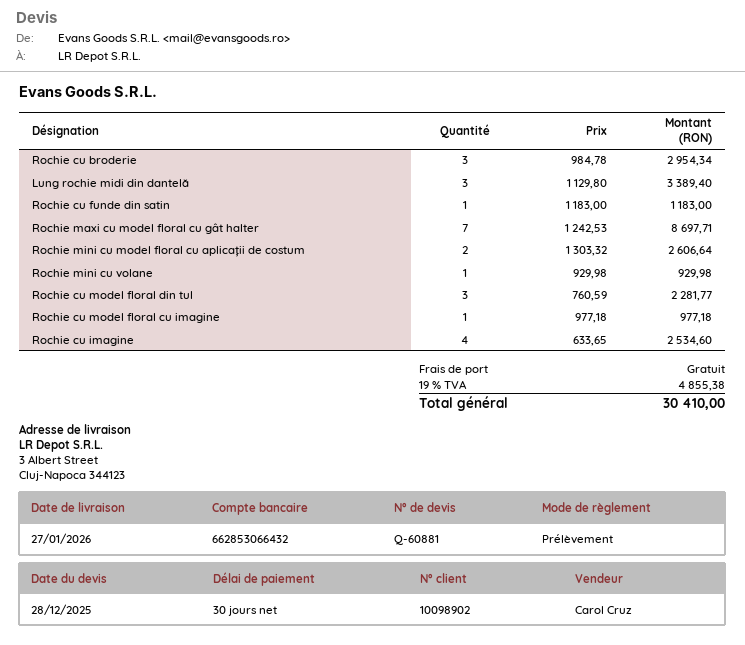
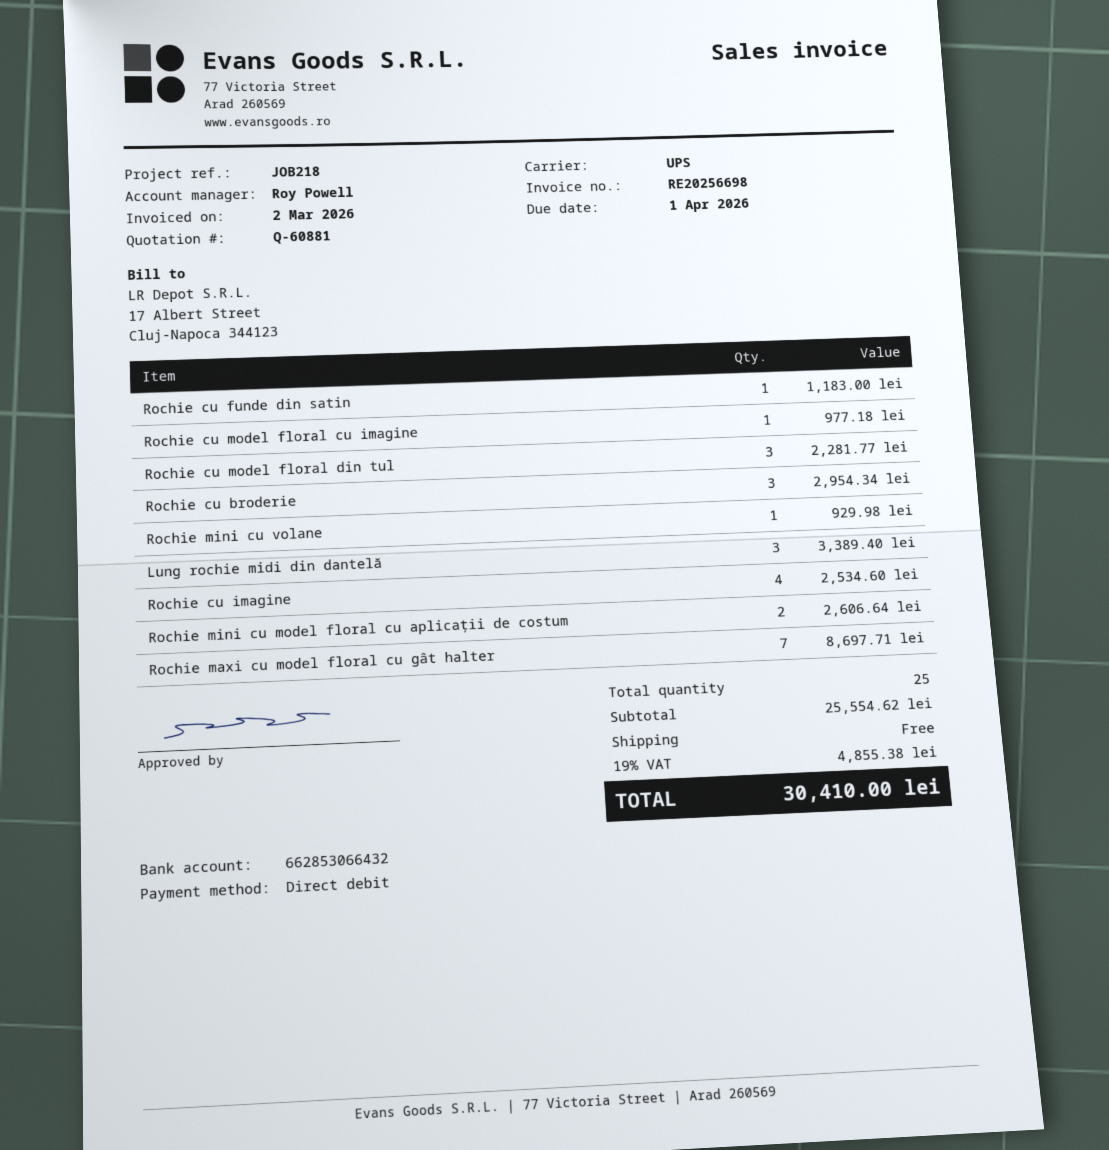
sales rep: Carol Cruz -> Roy Powell

